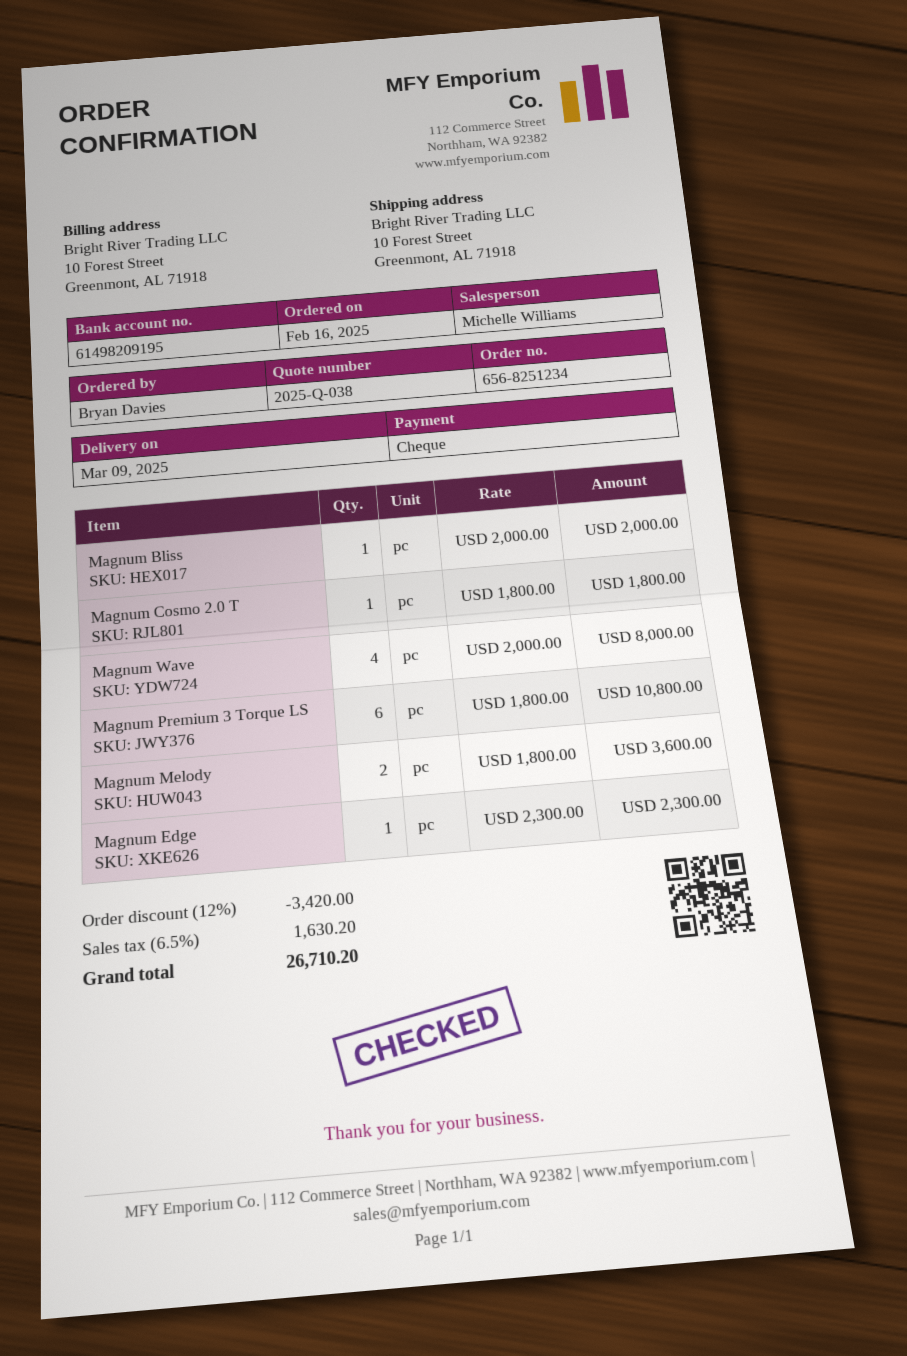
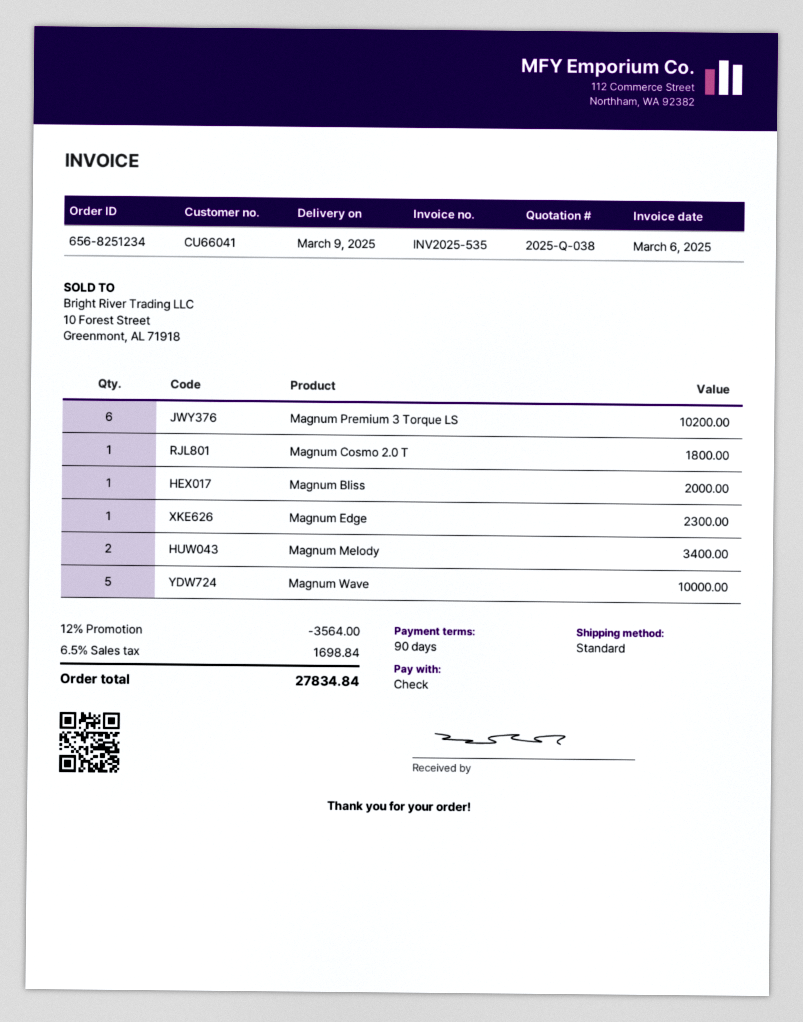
Magnum Wave: 4 for 8000.00 -> 5 for 10000.00
Magnum Premium 3 Torque LS: 6 for 10800.00 -> 6 for 10200.00
Magnum Melody: 2 for 3600.00 -> 2 for 3400.00
discount: 12% = 3420.00 -> 12% = 3564.00
tax: 6.5% = 1630.20 -> 6.5% = 1698.84
total: 26710.20 -> 27834.84

